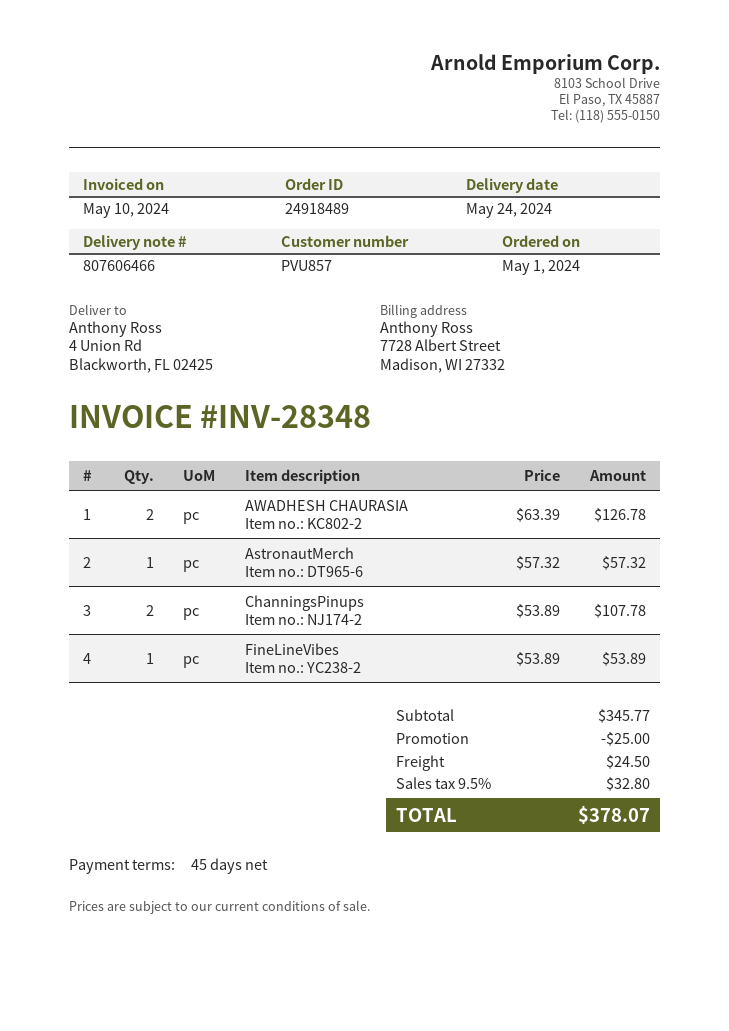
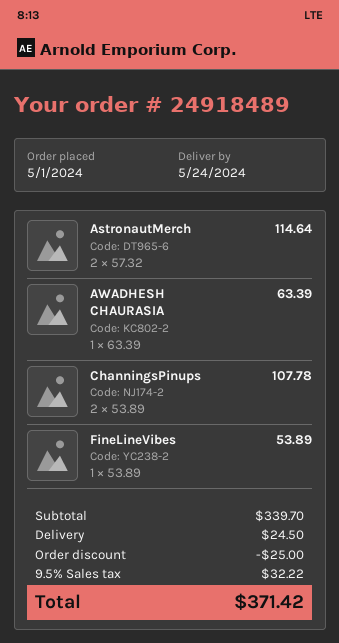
AWADHESH CHAURASIA: 2 x 63.39 = 126.78 -> 1 x 63.39 = 63.39
AstronautMerch: 1 x 57.32 = 57.32 -> 2 x 57.32 = 114.64
subtotal: 345.77 -> 339.70
tax: 9.5% = 32.80 -> 9.5% = 32.22
total: 378.07 -> 371.42

